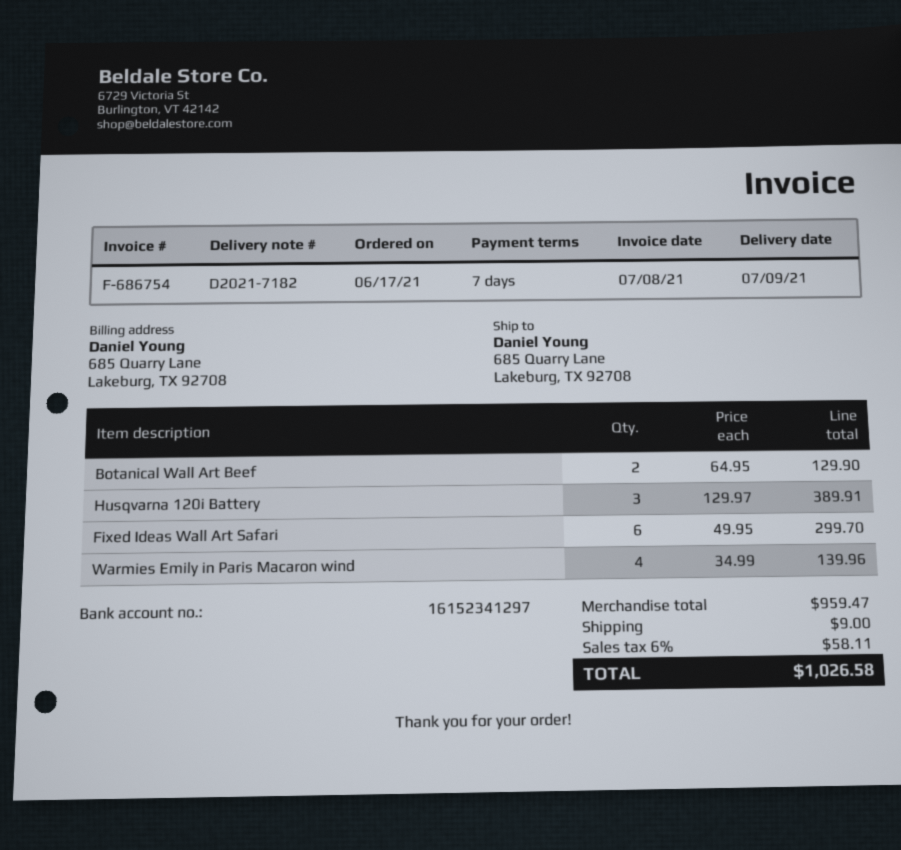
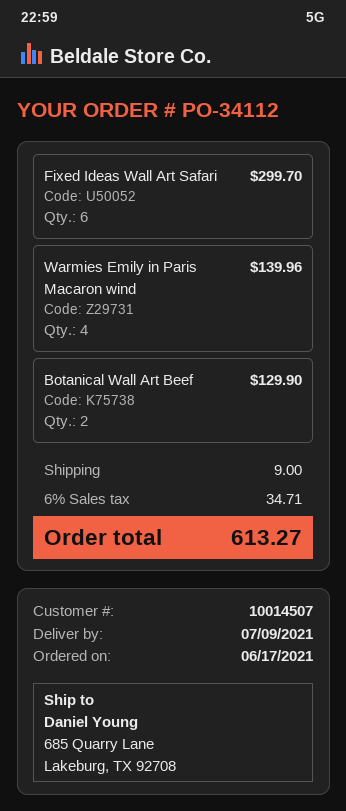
Husqvarna 120i Battery: 3 for 389.91 -> none
tax: 6% = 58.11 -> 6% = 34.71
total: 1026.58 -> 613.27

